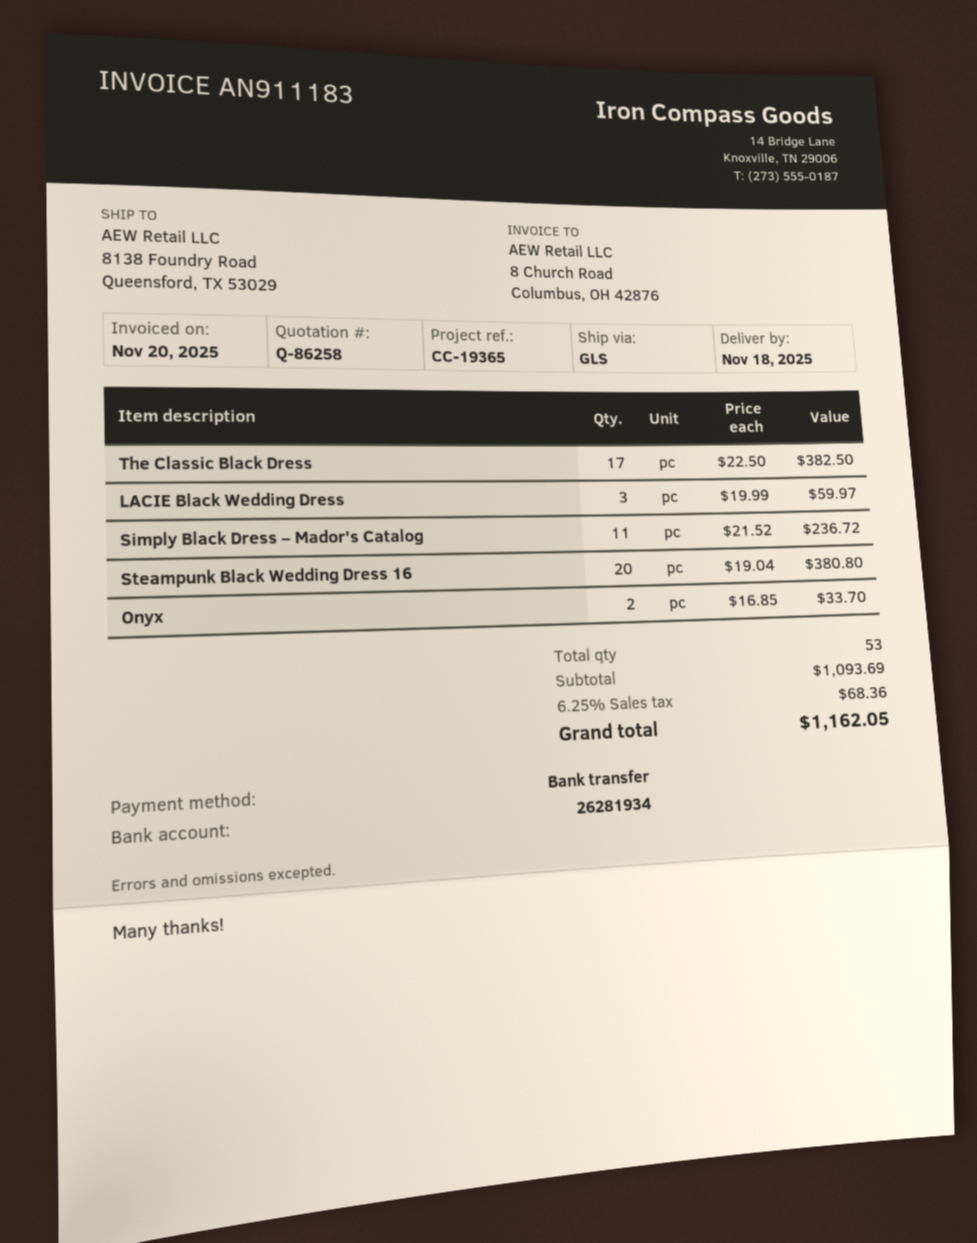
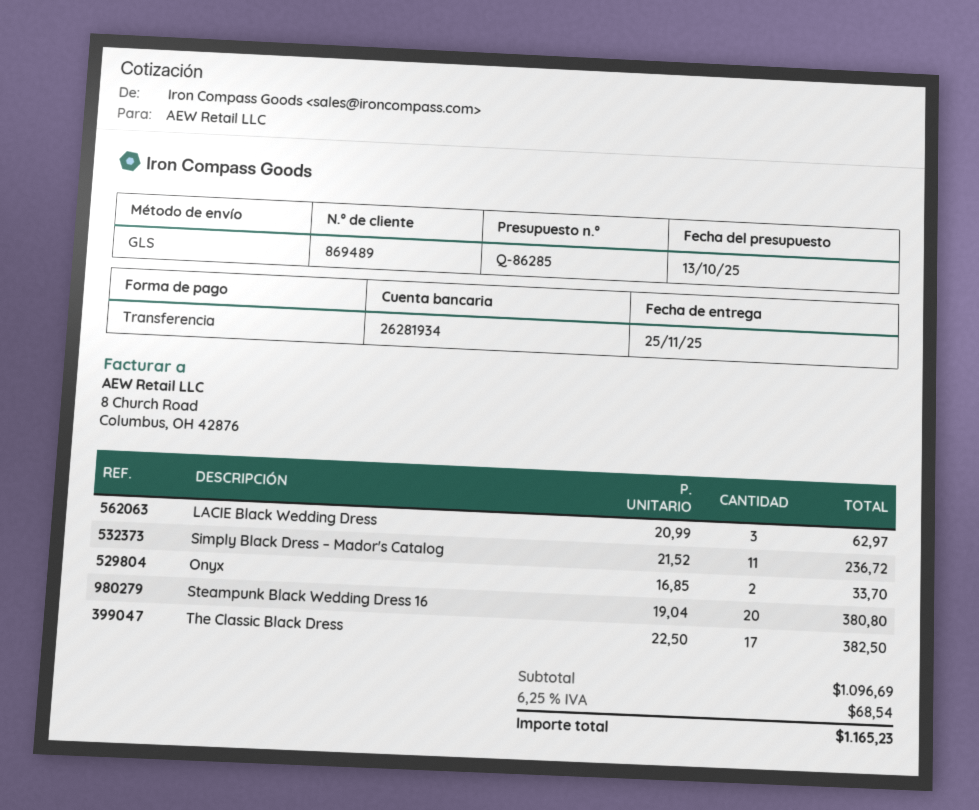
quote number: Q-86258 -> Q-86285
delivery date: 2025-11-18 -> 2025-11-25
LACIE Black Wedding Dress: 3 x 19.99 = 59.97 -> 3 x 20.99 = 62.97
subtotal: 1093.69 -> 1096.69
tax: 6.25% = 68.36 -> 6.25% = 68.54
total: 1162.05 -> 1165.23

